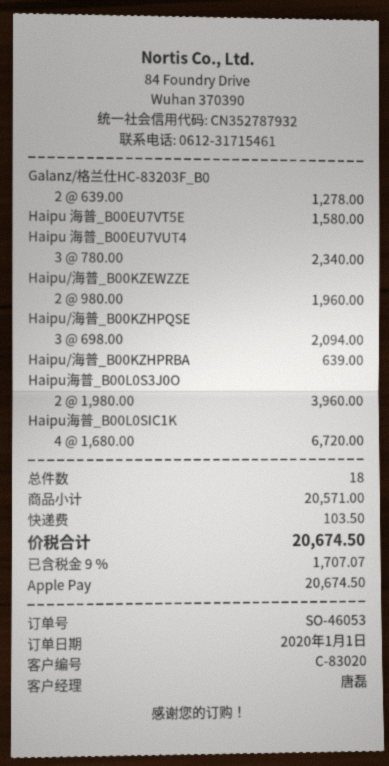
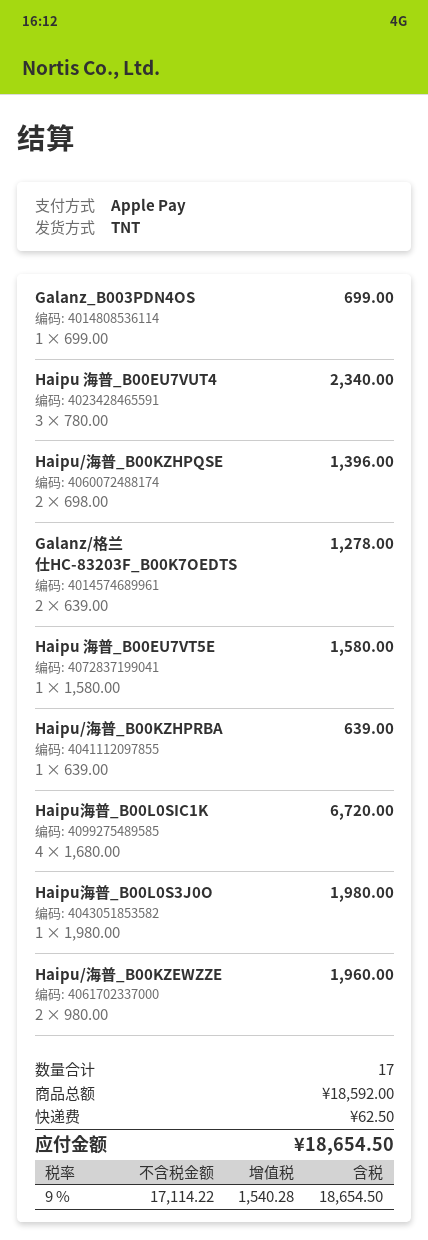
Haipu/海普_B00KZHPQSE: 3 x 698.00 = 2094.00 -> 2 x 698.00 = 1396.00
Haipu海普_B00L0S3J0O: 2 x 1980.00 = 3960.00 -> 1 x 1980.00 = 1980.00
Galanz_B003PDN4OS: none -> 1 x 699.00 = 699.00
total quantity: 18 -> 17
subtotal: 20571.00 -> 18592.00
shipping: 103.50 -> 62.50
tax: 9% = 1707.07 -> 9% = 1540.28
total: 20674.50 -> 18654.50

